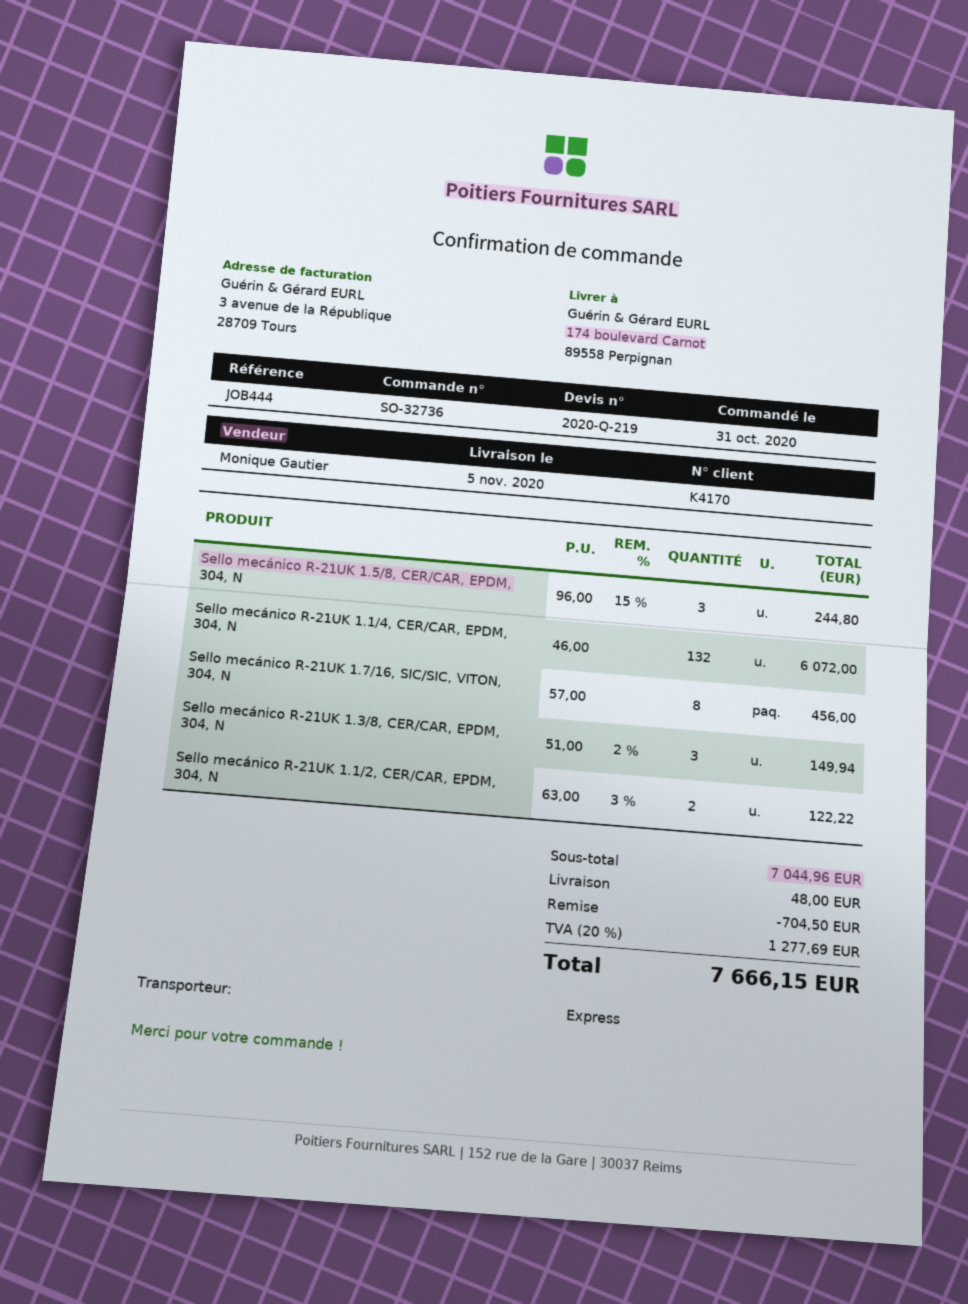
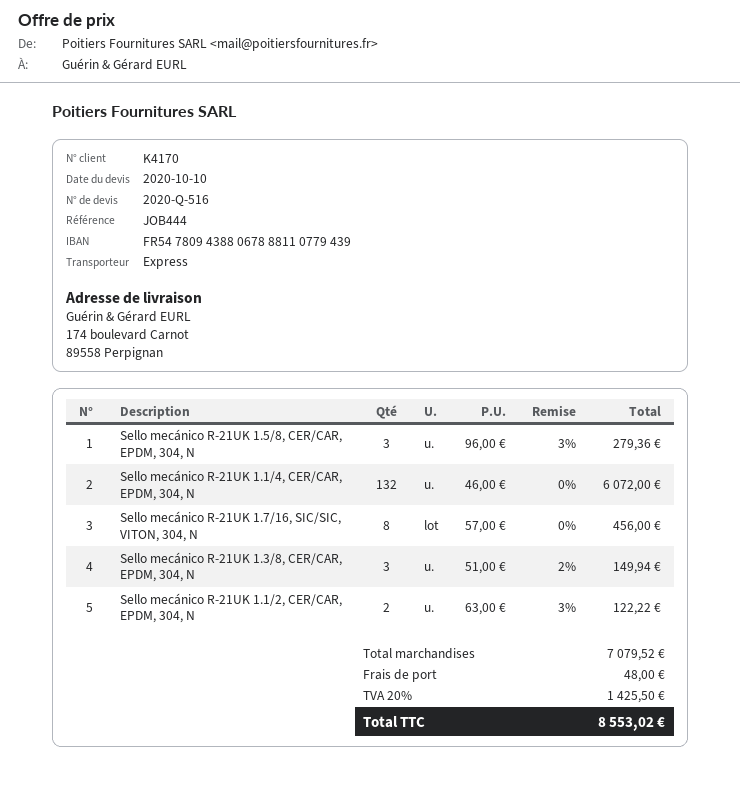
quote number: 2020-Q-219 -> 2020-Q-516
Sello mecánico R-21UK 1.5/8, CЕR/CAR, EPDM, 304, N: 3 x 96.00 - 15% = 244.80 -> 3 x 96.00 - 3% = 279.36
subtotal: 7044.96 -> 7079.52
discount: 704.50 -> none
tax: 20% = 1277.69 -> 20% = 1425.50
total: 7666.15 -> 8553.02

